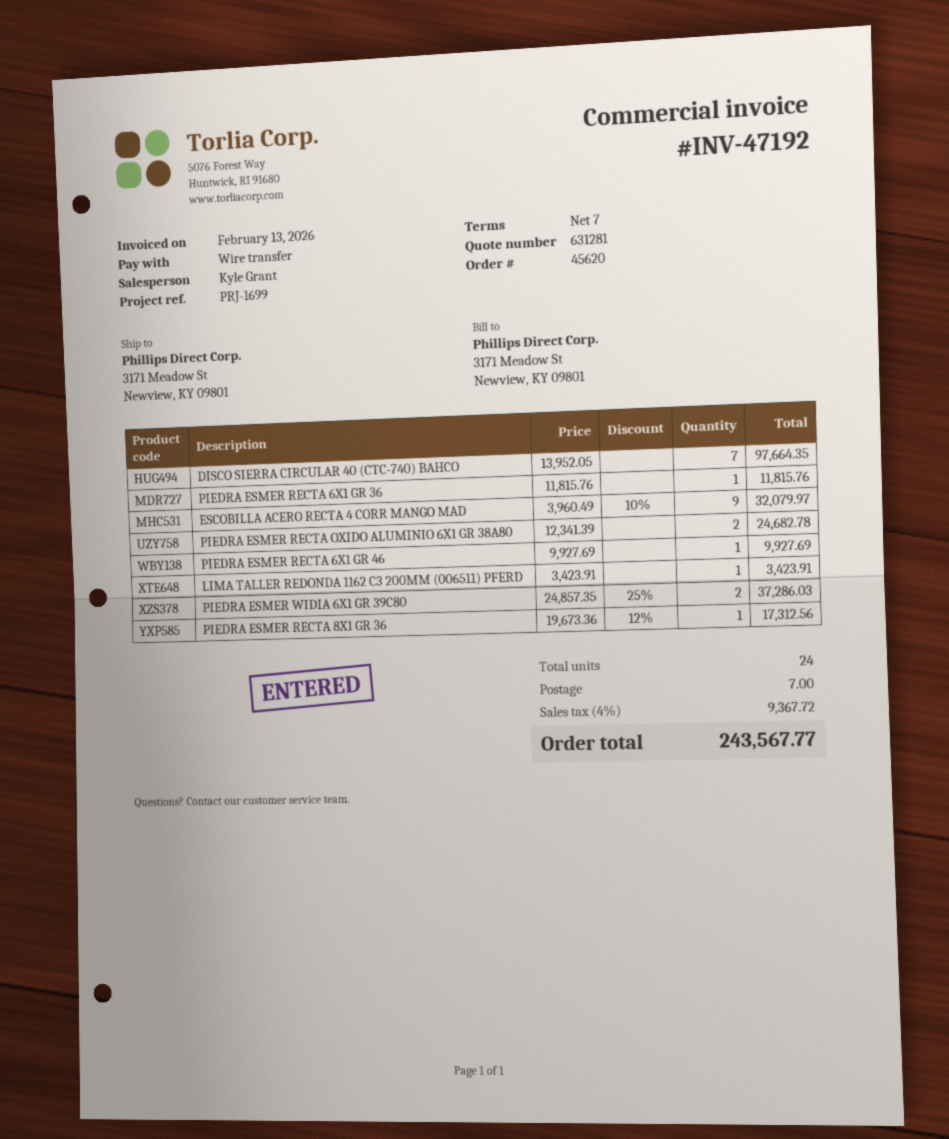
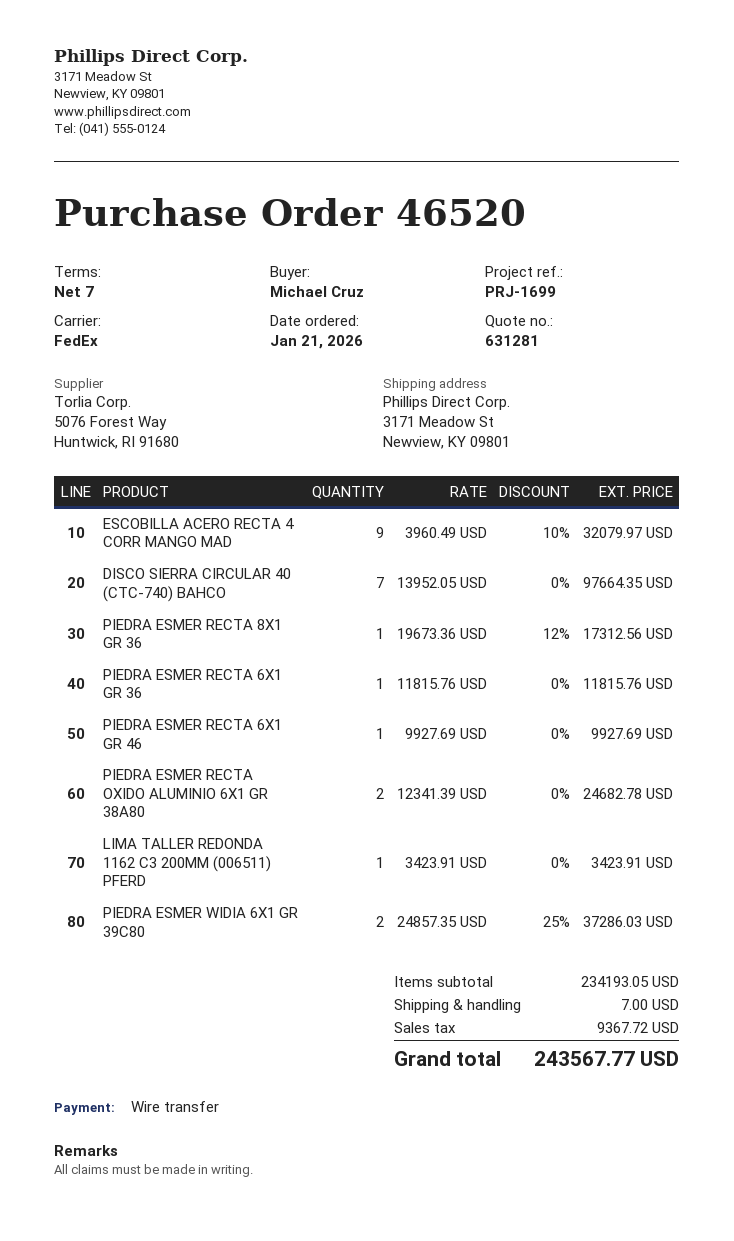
order number: 45620 -> 46520

